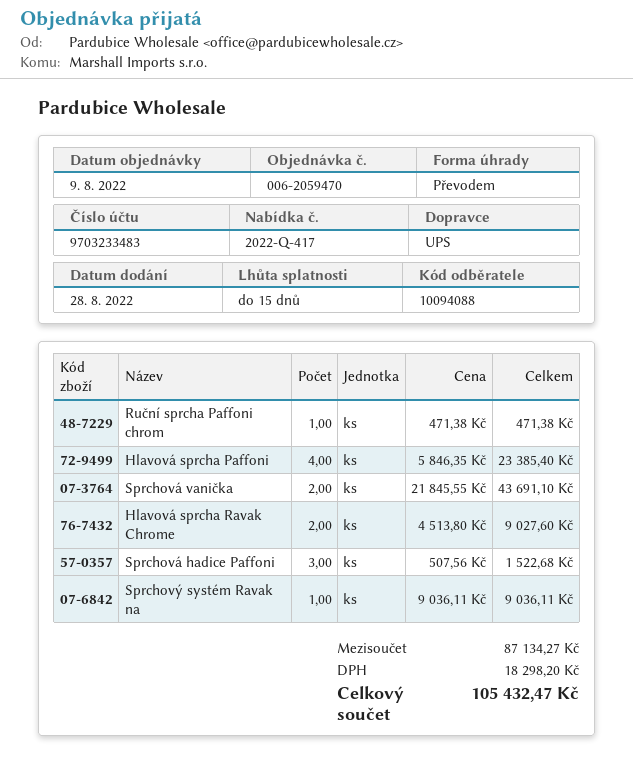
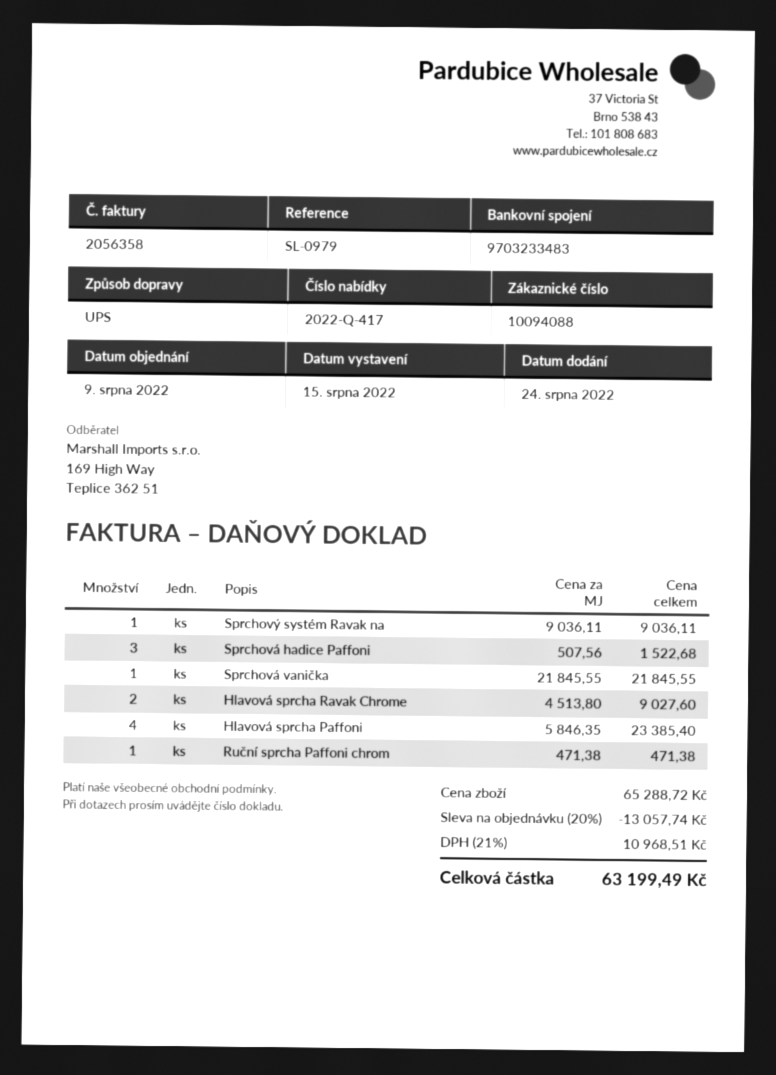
delivery date: 2022-08-28 -> 2022-08-24
Sprchová vanička: 2 x 21845.55 = 43691.10 -> 1 x 21845.55 = 21845.55
subtotal: 87134.27 -> 65288.72
discount: none -> 20% = 13057.74
tax: 18298.20 -> 10968.51
total: 105432.47 -> 63199.49

